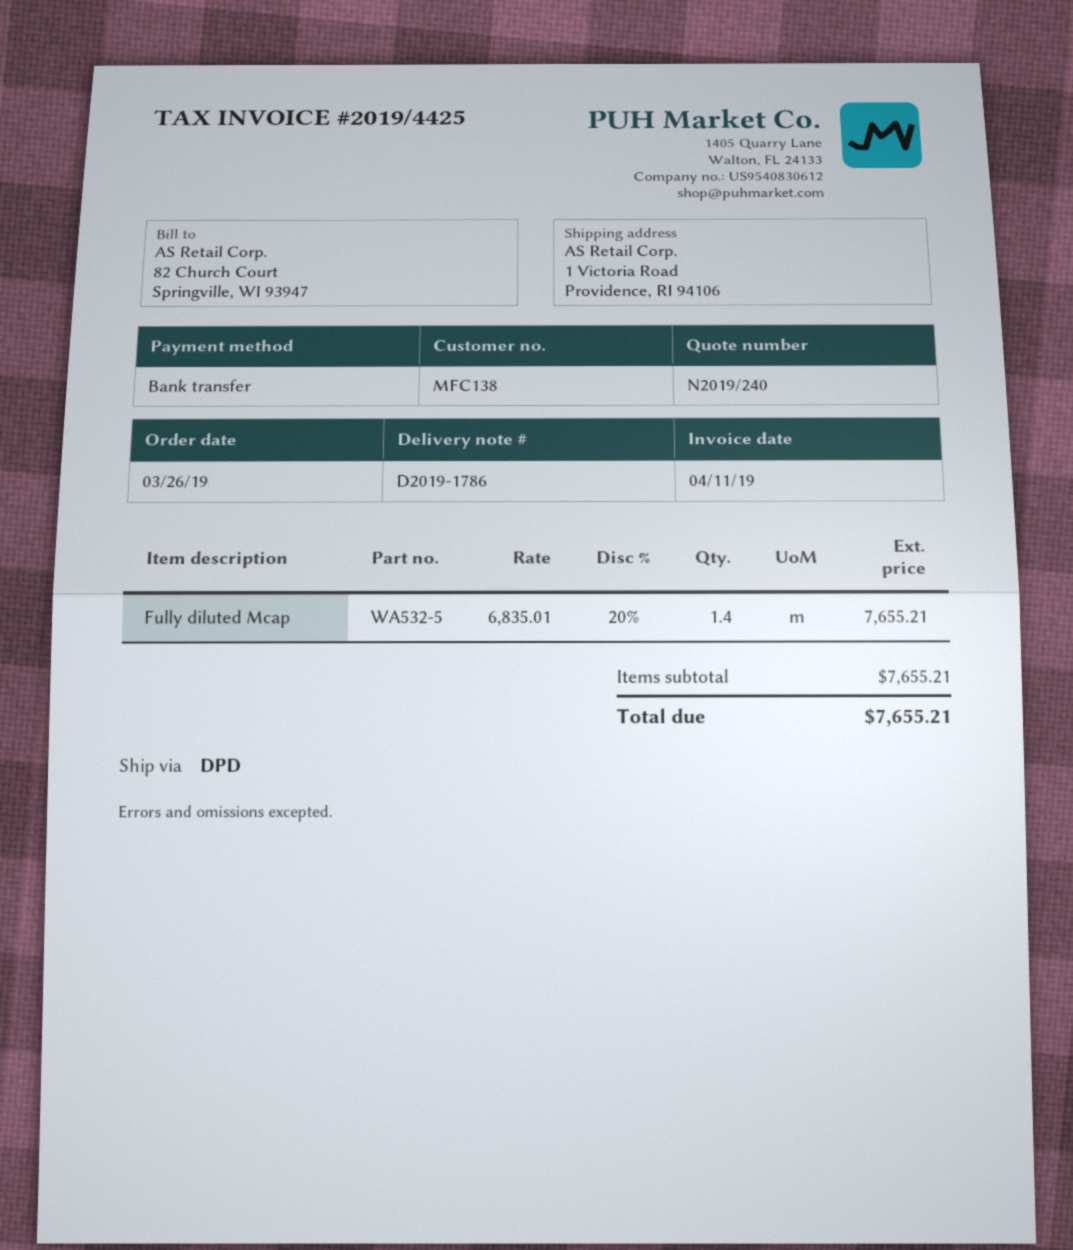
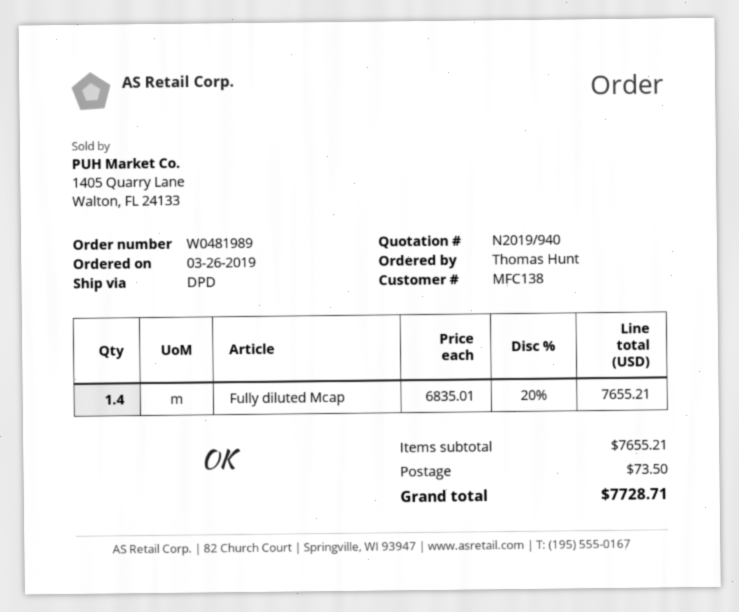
quote number: N2019/240 -> N2019/940
shipping: none -> 73.50
total: 7655.21 -> 7728.71

